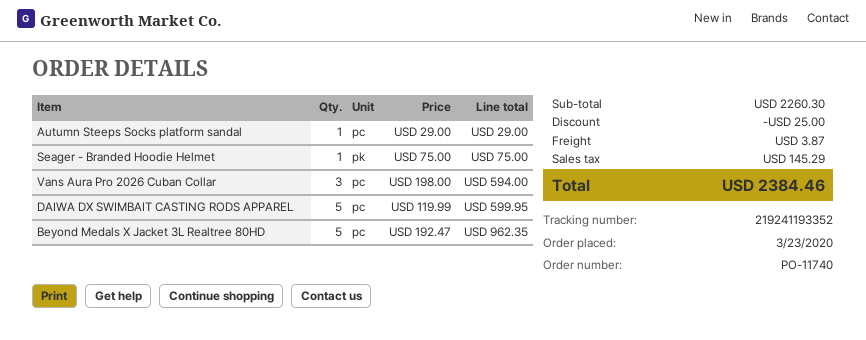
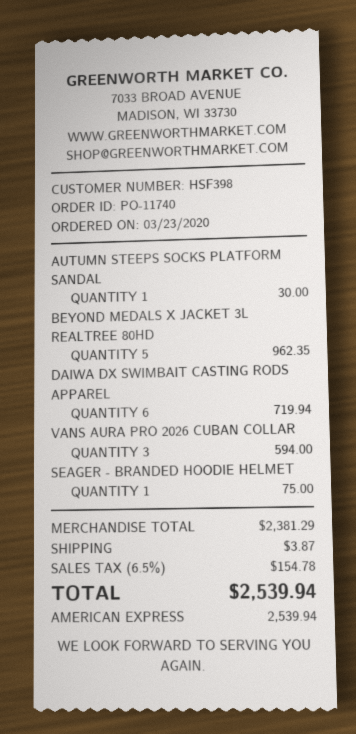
Autumn Steeps Socks platform sandal: 1 for 29.00 -> 1 for 30.00
DAIWA DX SWIMBAIT CASTING RODS APPAREL: 5 for 599.95 -> 6 for 719.94
subtotal: 2260.30 -> 2381.29
discount: 25.00 -> none
tax: 145.29 -> 154.78
total: 2384.46 -> 2539.94

